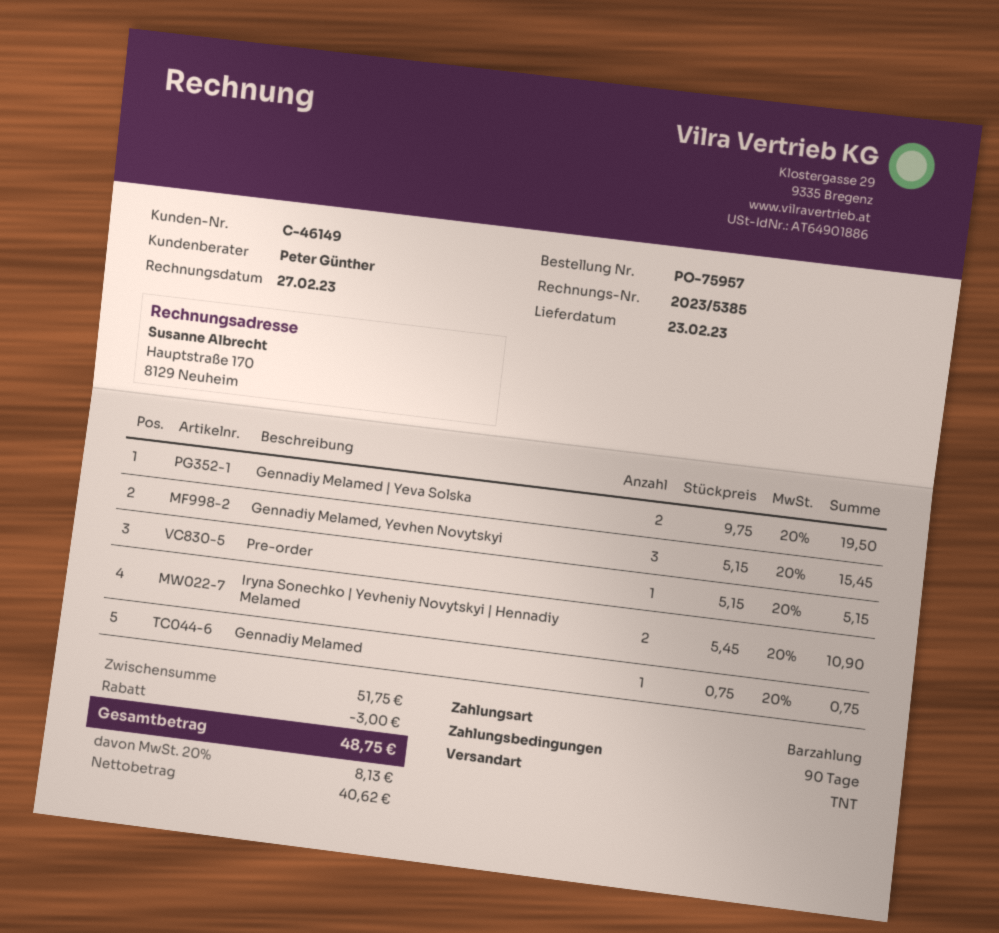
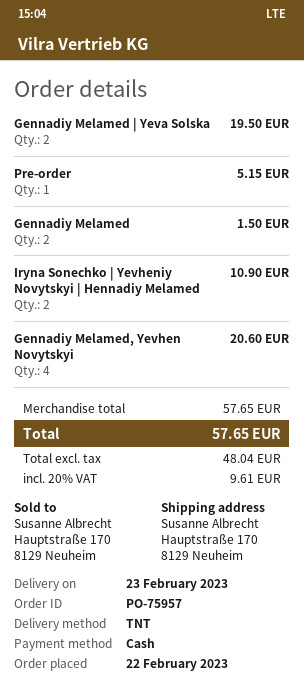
Gennadiy Melamed, Yevhen Novytskyi: 3 for 15.45 -> 4 for 20.60
Gennadiy Melamed: 1 for 0.75 -> 2 for 1.50
subtotal: 51.75 -> 57.65
discount: 3.00 -> none
net: 40.62 -> 48.04
tax: 20% = 8.13 -> 20% = 9.61
total: 48.75 -> 57.65

